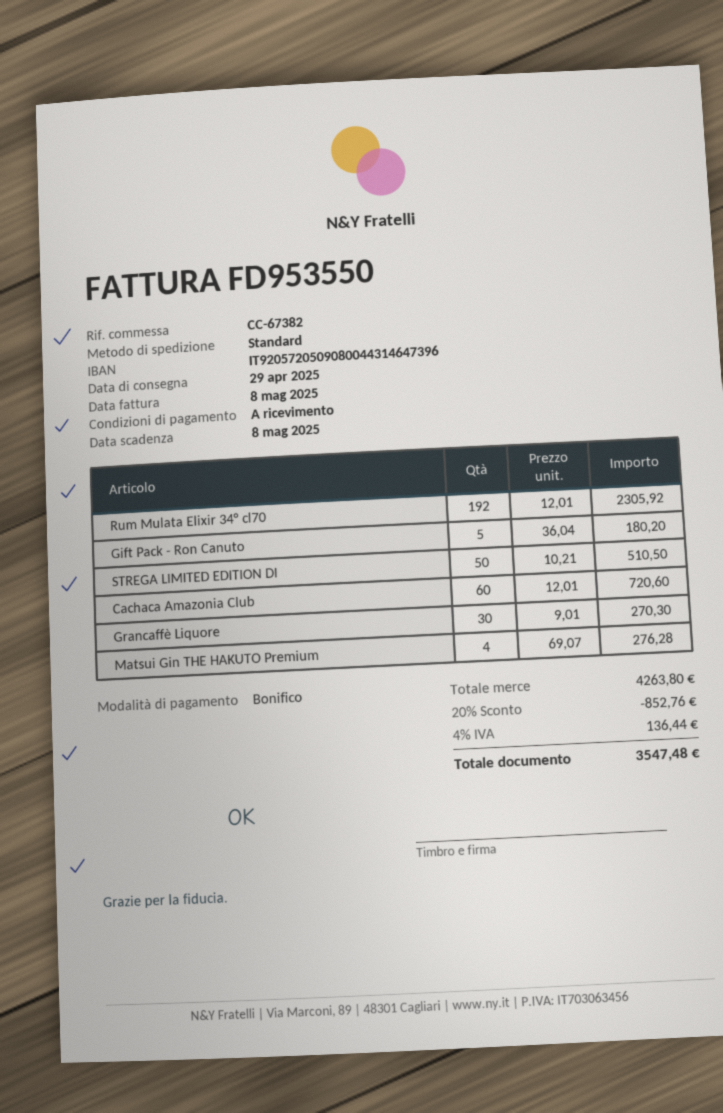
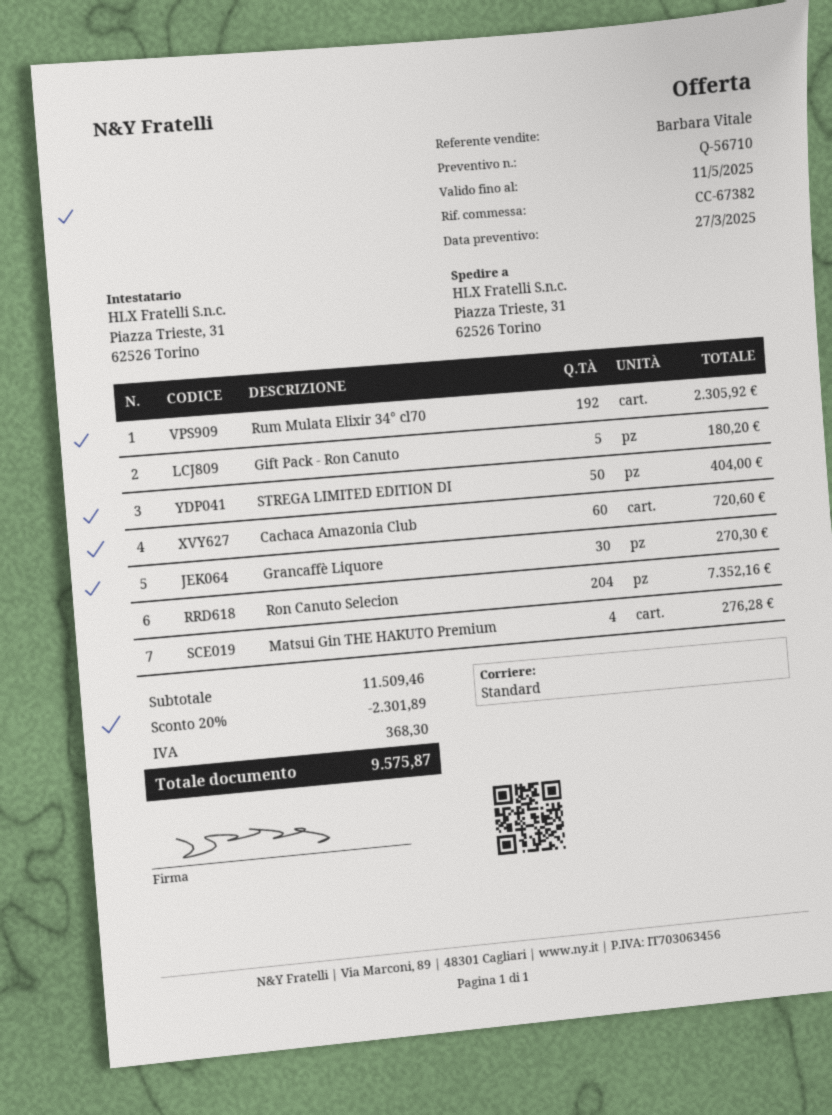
STREGA LIMITED EDITION DI: 50 for 510.50 -> 50 for 404.00
Ron Canuto Selecion: none -> 204 for 7352.16
subtotal: 4263.80 -> 11509.46
discount: 20% = 852.76 -> 20% = 2301.89
tax: 136.44 -> 368.30
total: 3547.48 -> 9575.87

